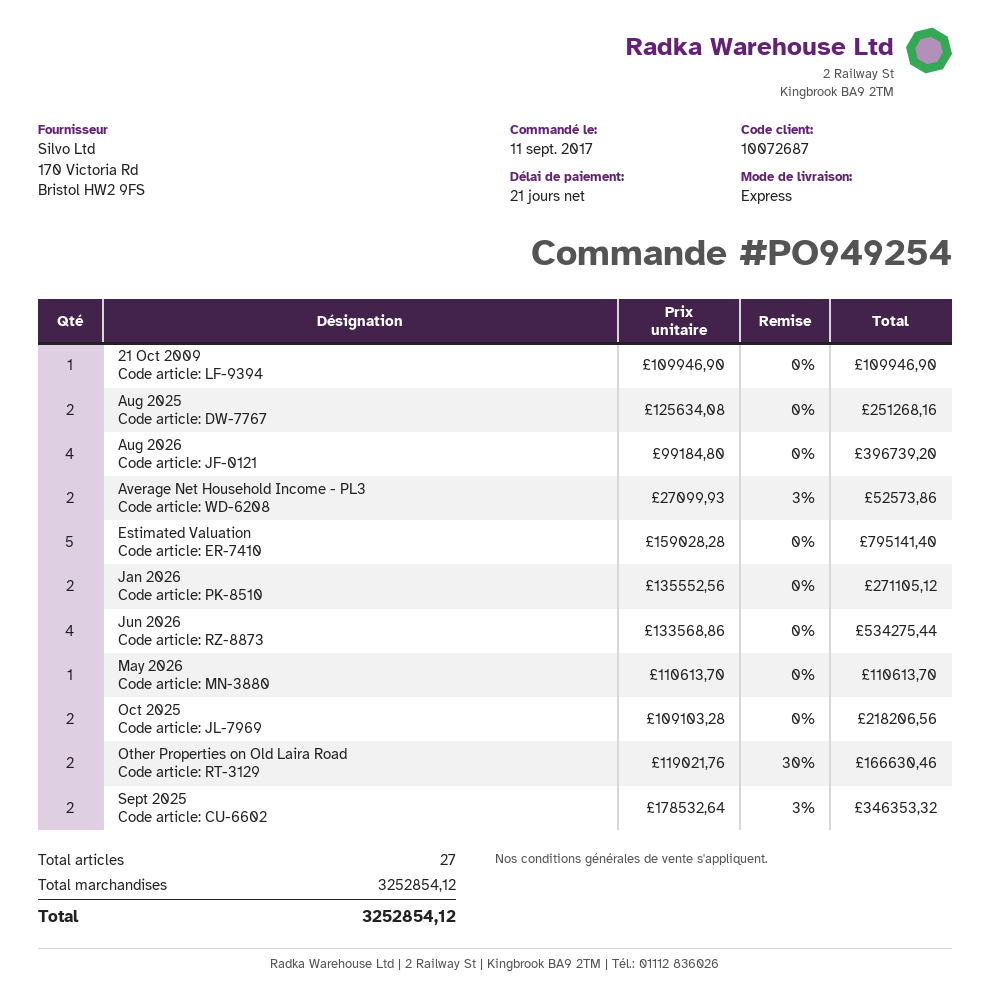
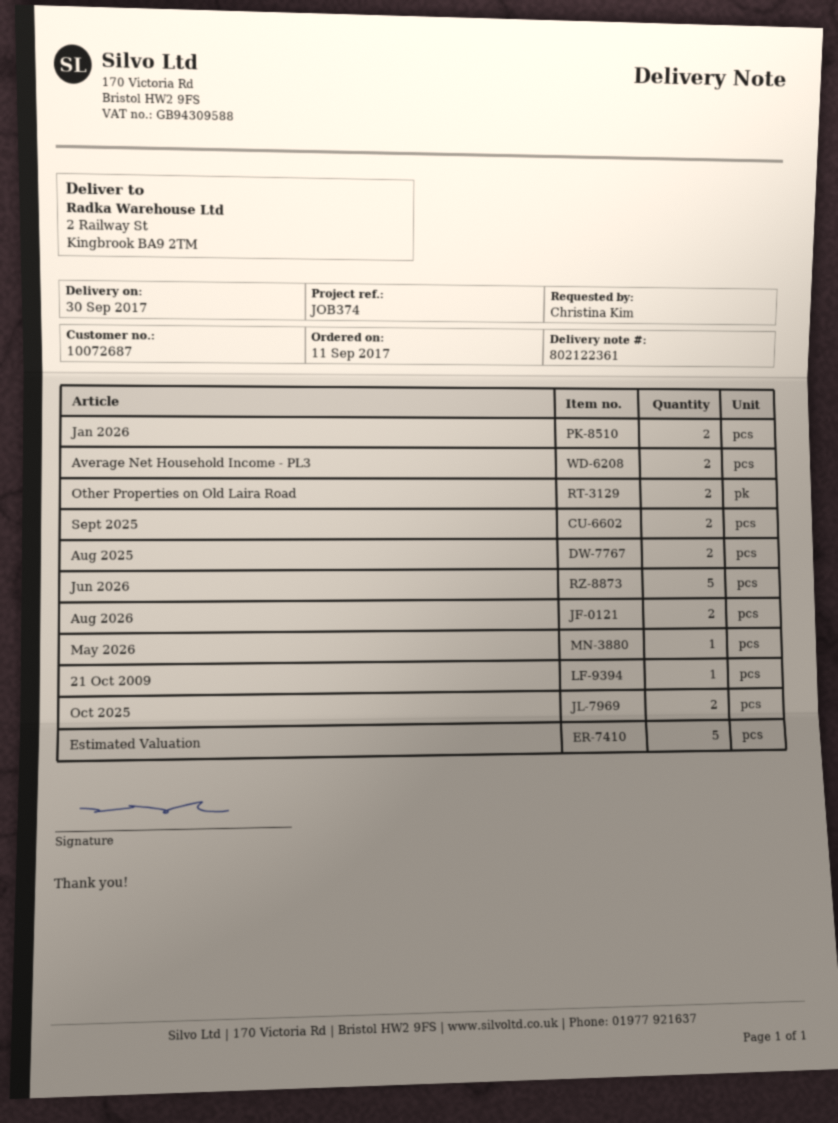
Aug 2026: 4 -> 2
Jun 2026: 4 -> 5

